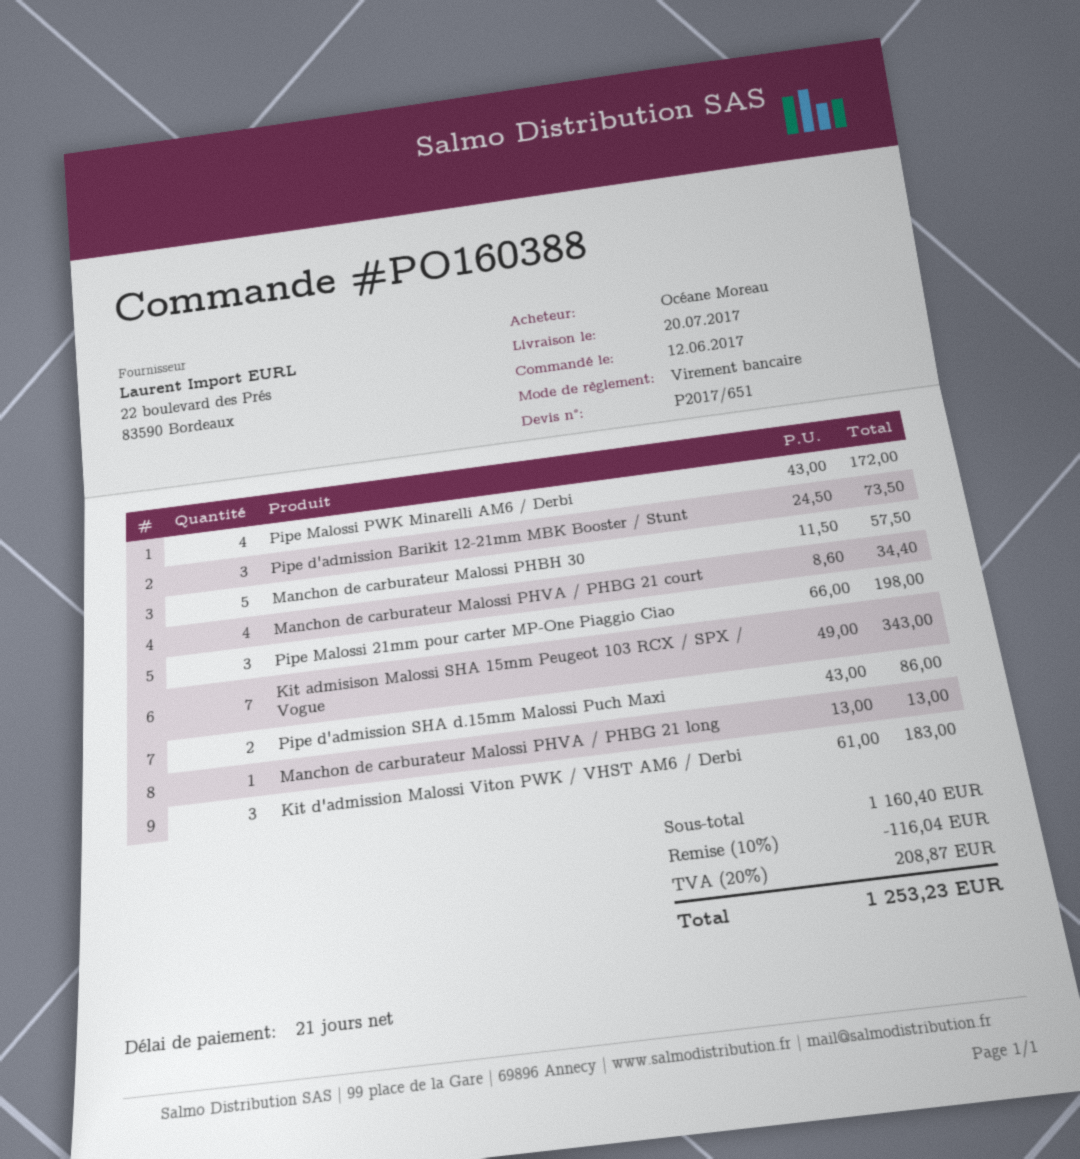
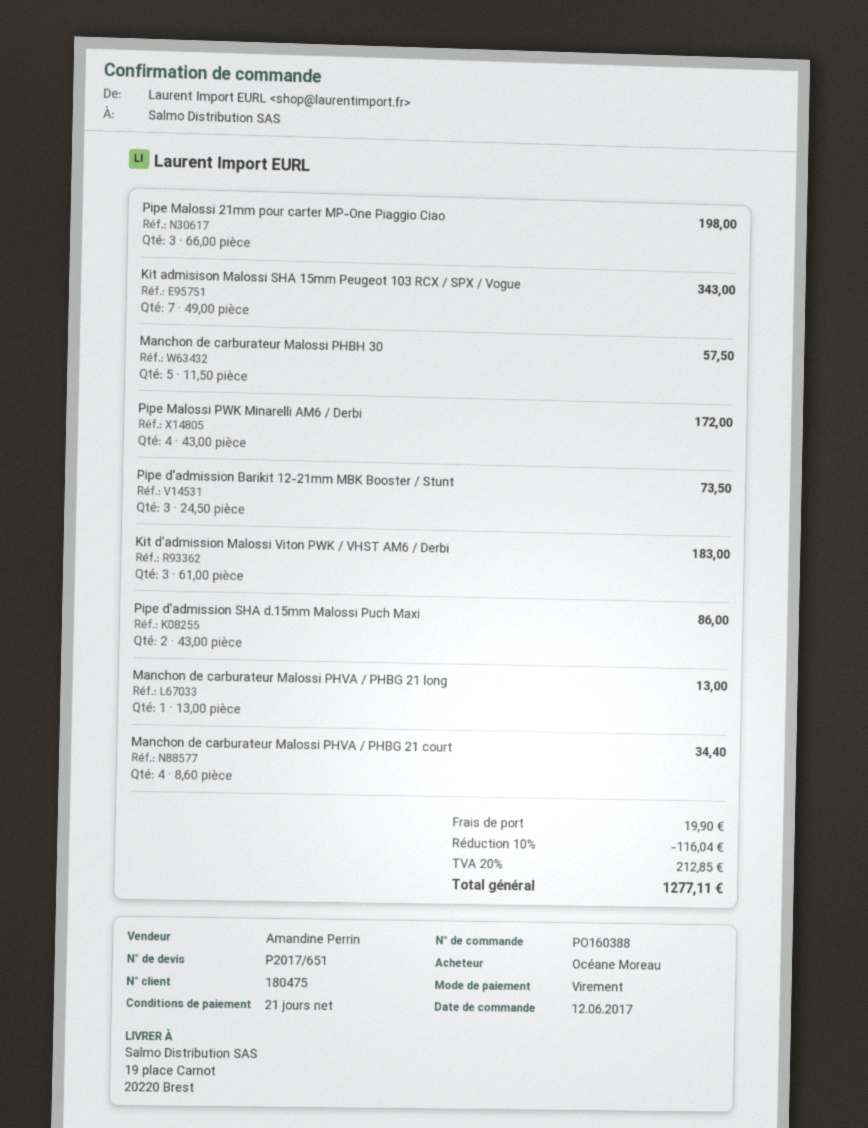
shipping: none -> 19.90
tax: 20% = 208.87 -> 20% = 212.85
total: 1253.23 -> 1277.11

